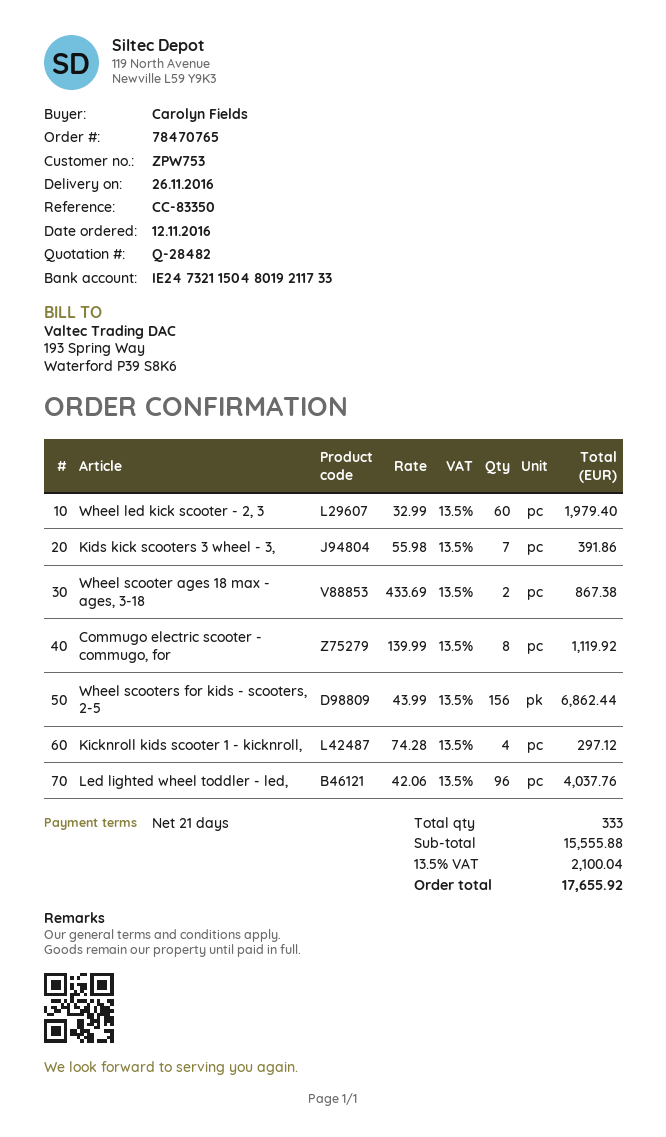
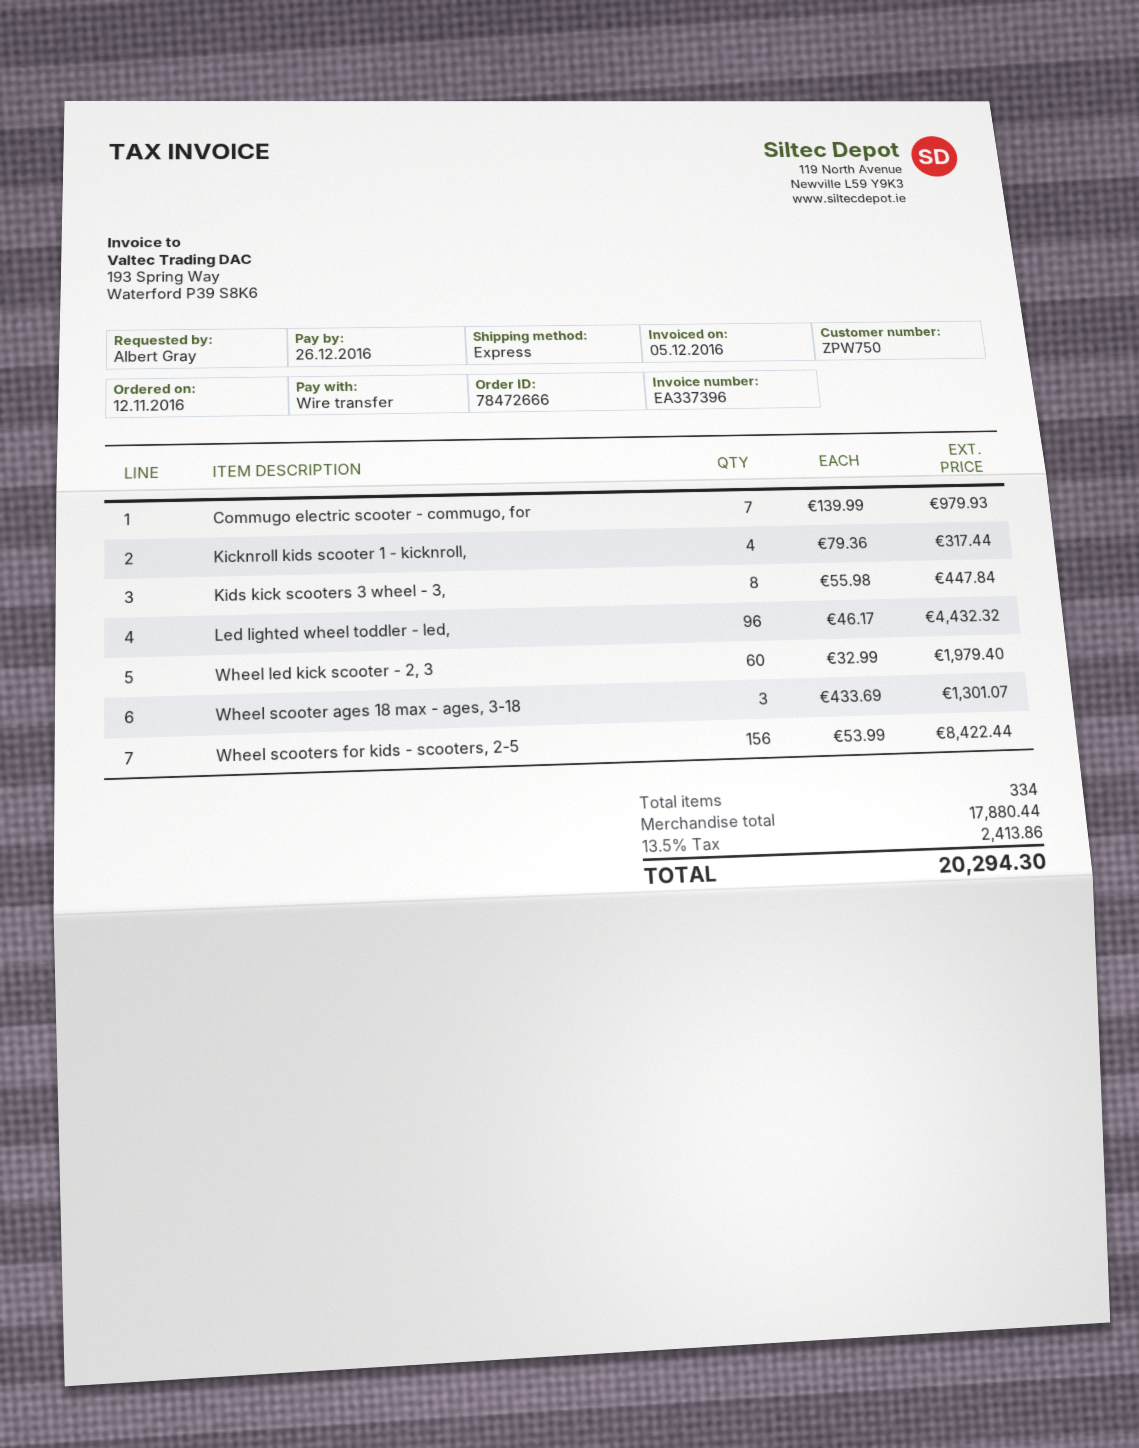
order number: 78470765 -> 78472666
customer number: ZPW753 -> ZPW750
ordered by: Carolyn Fields -> Albert Gray
Kids kick scooters 3 wheel - 3,: 7 x 55.98 = 391.86 -> 8 x 55.98 = 447.84
Wheel scooter ages 18 max - ages, 3-18: 2 x 433.69 = 867.38 -> 3 x 433.69 = 1301.07
Commugo electric scooter - commugo, for: 8 x 139.99 = 1119.92 -> 7 x 139.99 = 979.93
Wheel scooters for kids - scooters, 2-5: 156 x 43.99 = 6862.44 -> 156 x 53.99 = 8422.44
Kicknroll kids scooter 1 - kicknroll,: 4 x 74.28 = 297.12 -> 4 x 79.36 = 317.44
Led lighted wheel toddler - led,: 96 x 42.06 = 4037.76 -> 96 x 46.17 = 4432.32
total quantity: 333 -> 334
subtotal: 15555.88 -> 17880.44
tax: 13.5% = 2100.04 -> 13.5% = 2413.86
total: 17655.92 -> 20294.30

